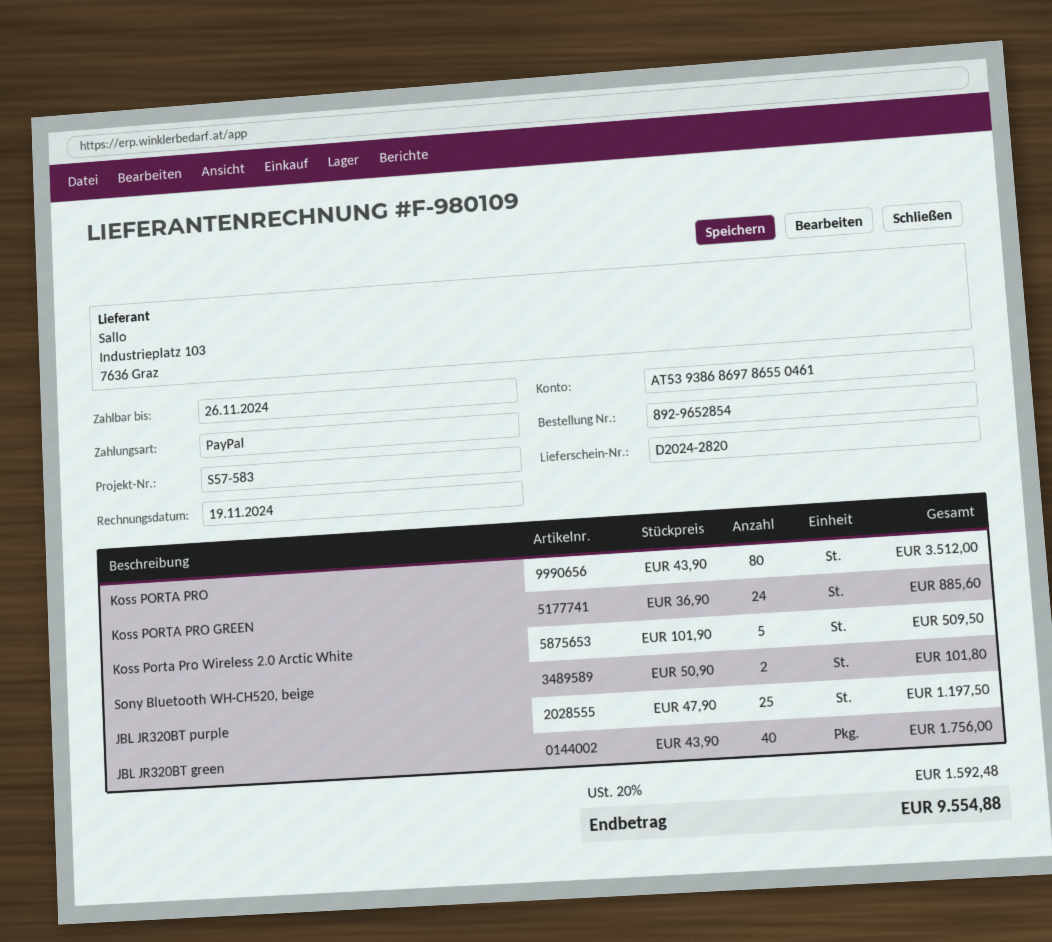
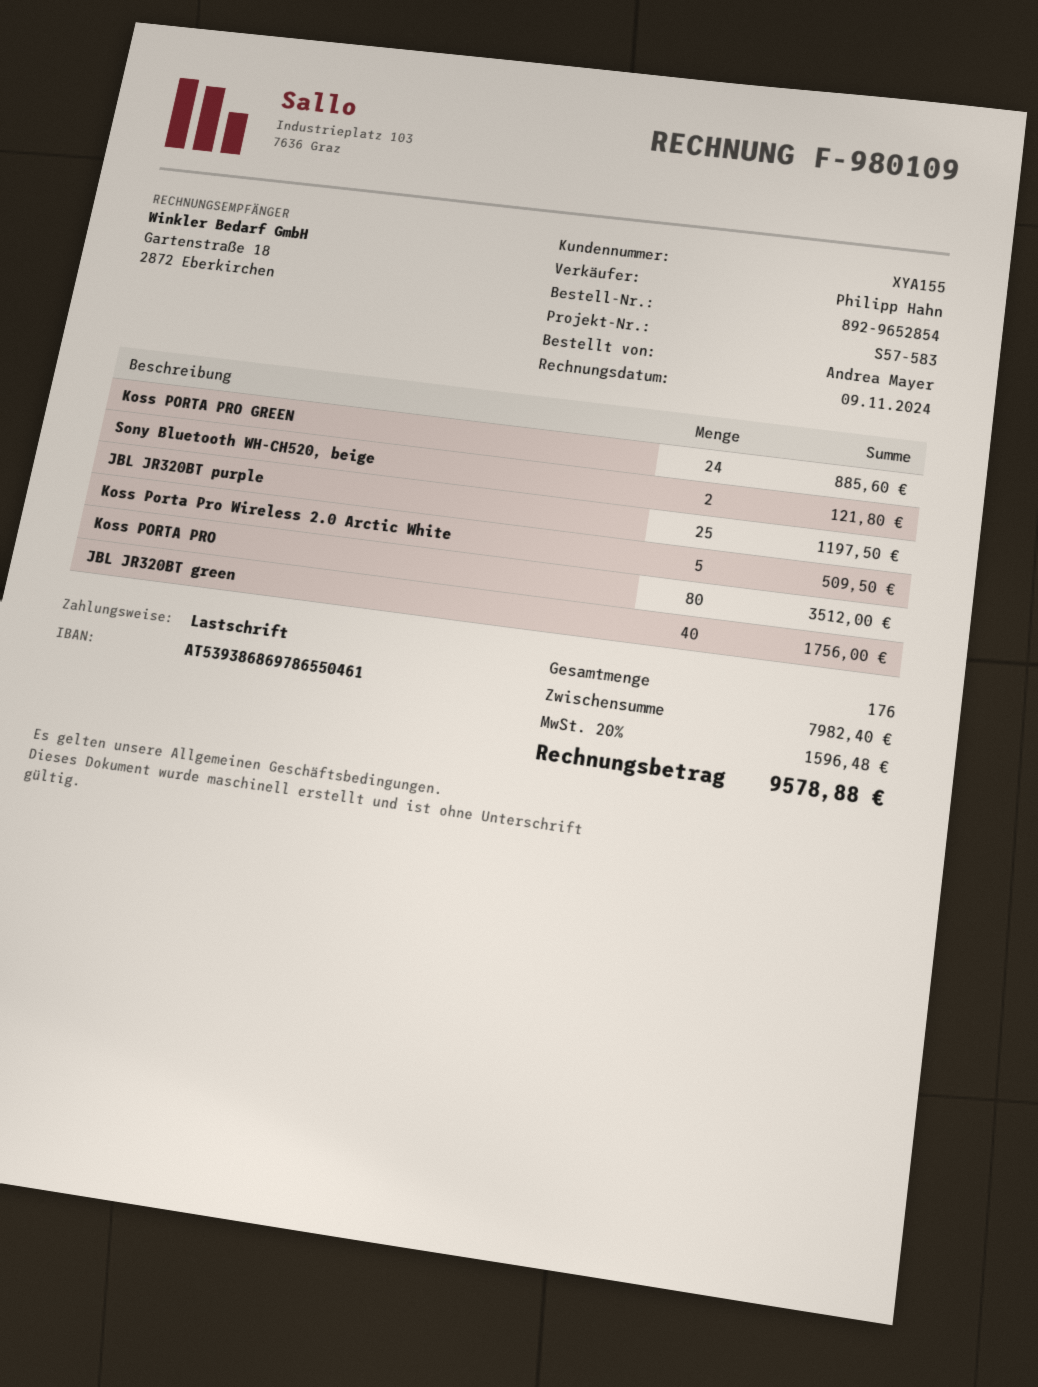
invoice date: 2024-11-19 -> 2024-11-09
payment method: PayPal -> direct debit
Sony Bluetooth WH-CH520, beige: 2 for 101.80 -> 2 for 121.80
tax: 20% = 1592.48 -> 20% = 1596.48
total: 9554.88 -> 9578.88

